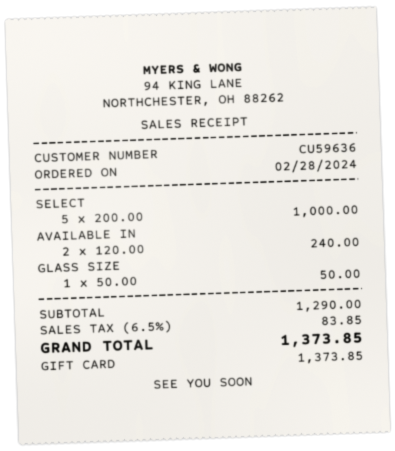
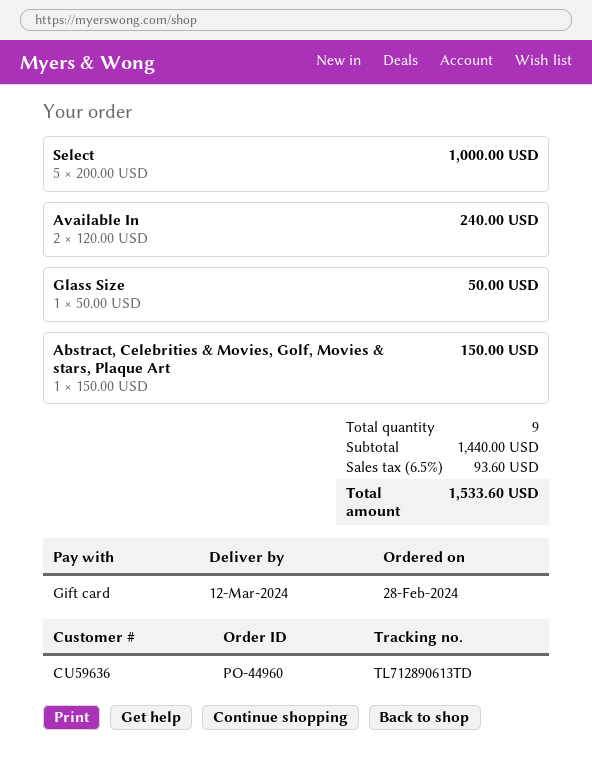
Abstract, Celebrities & Movies, Golf, Movies & stars, Plaque Art: none -> 1 x 150.00 = 150.00
subtotal: 1290.00 -> 1440.00
tax: 6.5% = 83.85 -> 6.5% = 93.60
total: 1373.85 -> 1533.60

